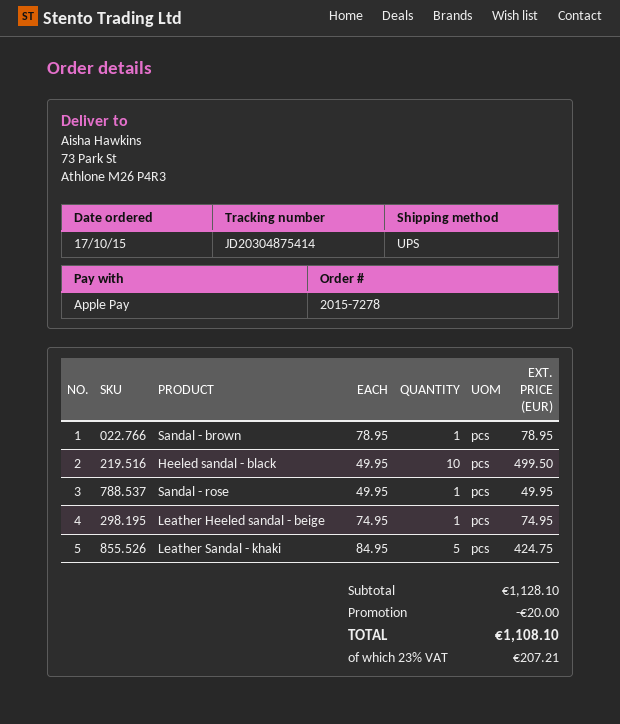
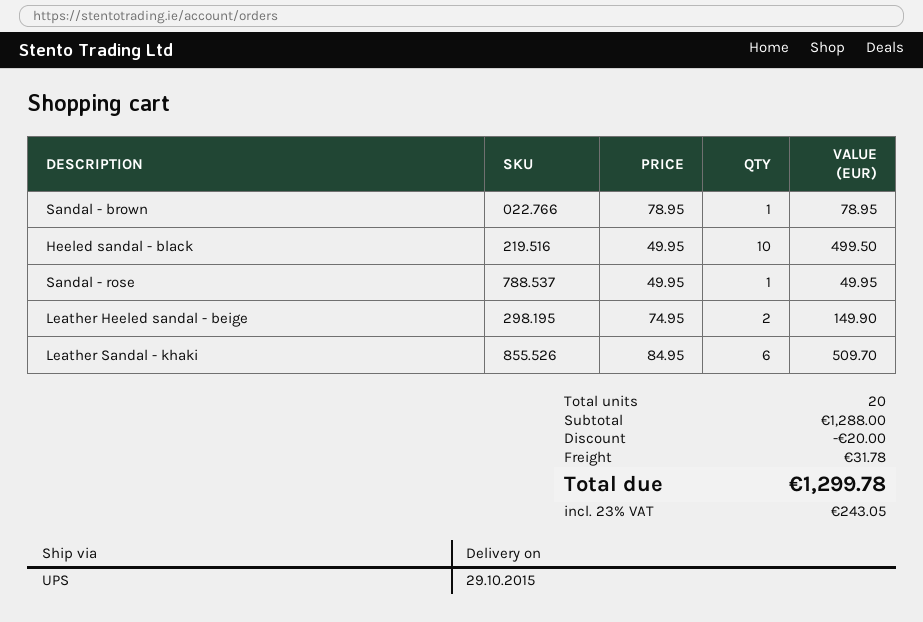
Leather Heeled sandal - beige: 1 x 74.95 = 74.95 -> 2 x 74.95 = 149.90
Leather Sandal - khaki: 5 x 84.95 = 424.75 -> 6 x 84.95 = 509.70
subtotal: 1128.10 -> 1288.00
shipping: none -> 31.78
tax: 23% = 207.21 -> 23% = 243.05
total: 1108.10 -> 1299.78

